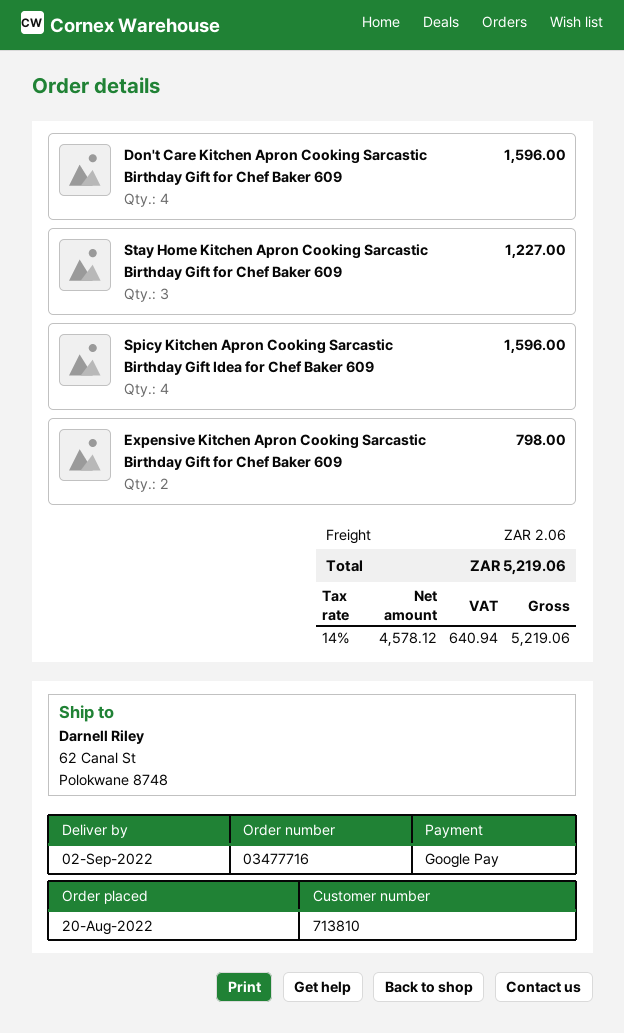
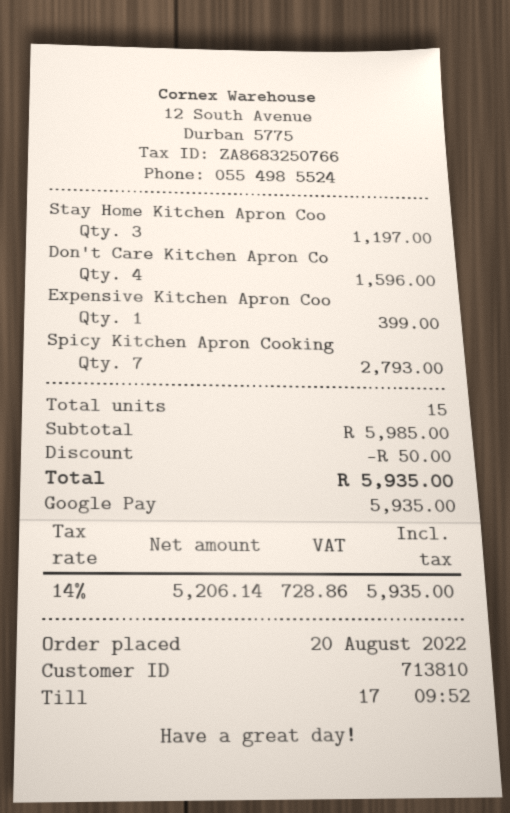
Stay Home Kitchen Apron Cooking Sarcastic Birthday Gift for Chef Baker 609: 3 for 1227.00 -> 3 for 1197.00
Spicy Kitchen Apron Cooking Sarcastic Birthday Gift Idea for Chef Baker 609: 4 for 1596.00 -> 7 for 2793.00
Expensive Kitchen Apron Cooking Sarcastic Birthday Gift for Chef Baker 609: 2 for 798.00 -> 1 for 399.00
discount: none -> 50.00
shipping: 2.06 -> none
net: 4578.12 -> 5206.14
tax: 14% = 640.94 -> 14% = 728.86
total: 5219.06 -> 5935.00

